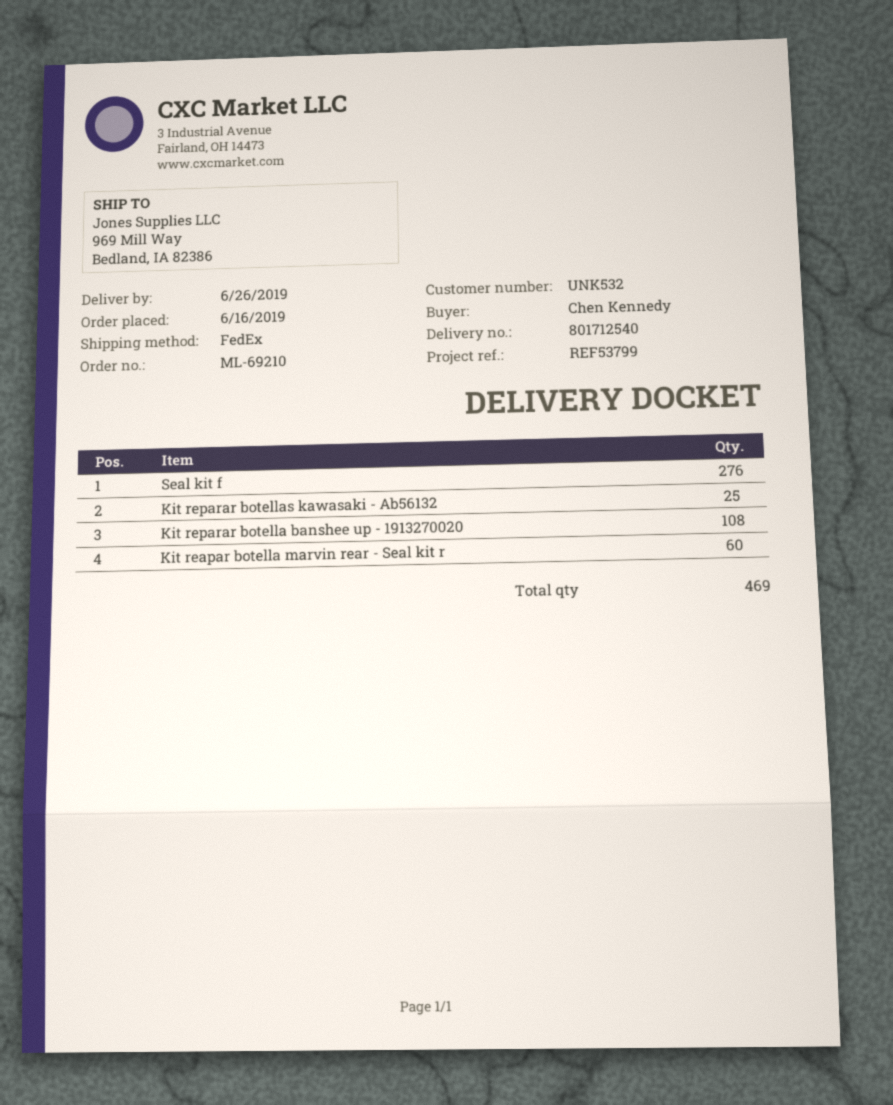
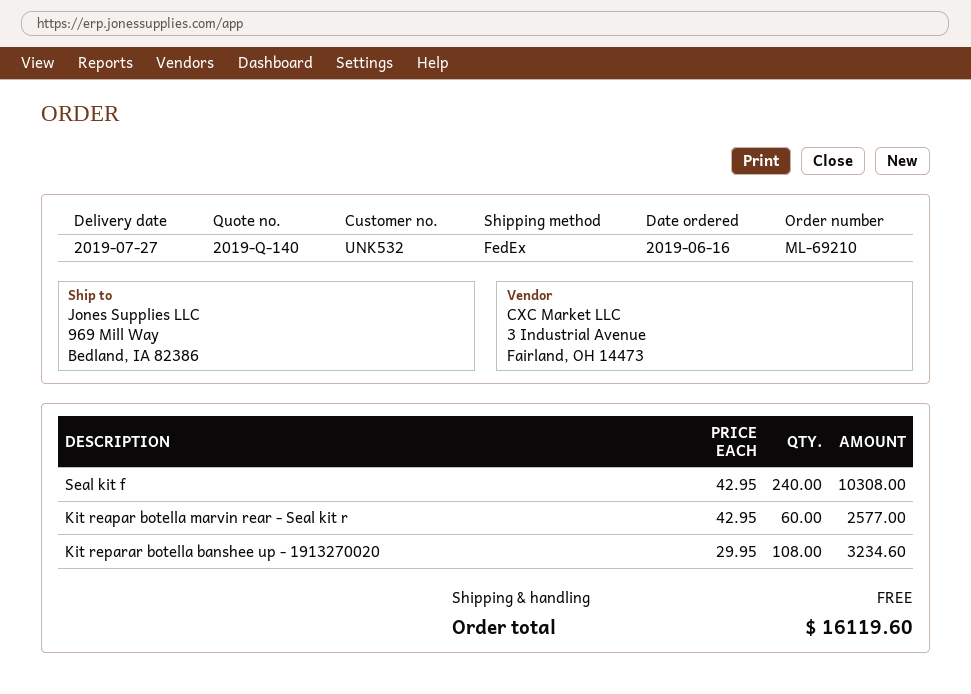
delivery date: 2019-06-26 -> 2019-07-27
Seal kit f: 276 -> 240
Kit reparar botellas kawasaki - Ab56132: 25 -> none

